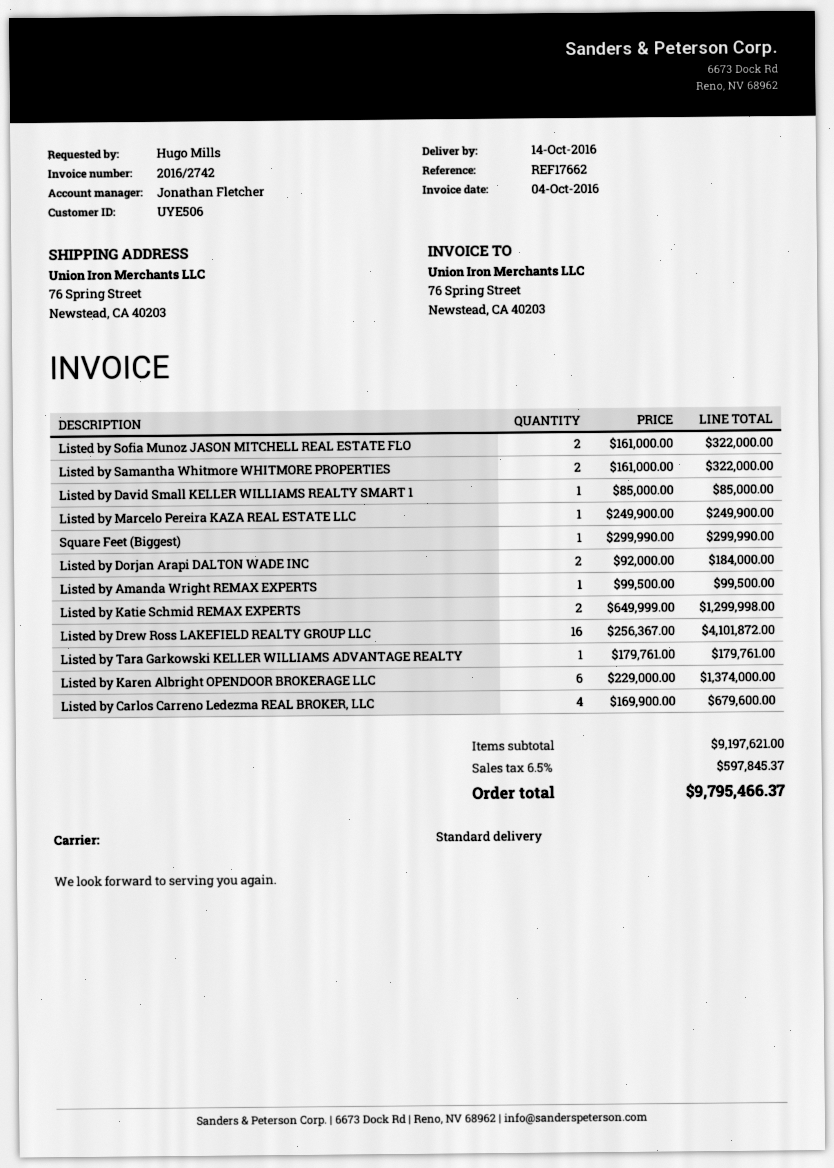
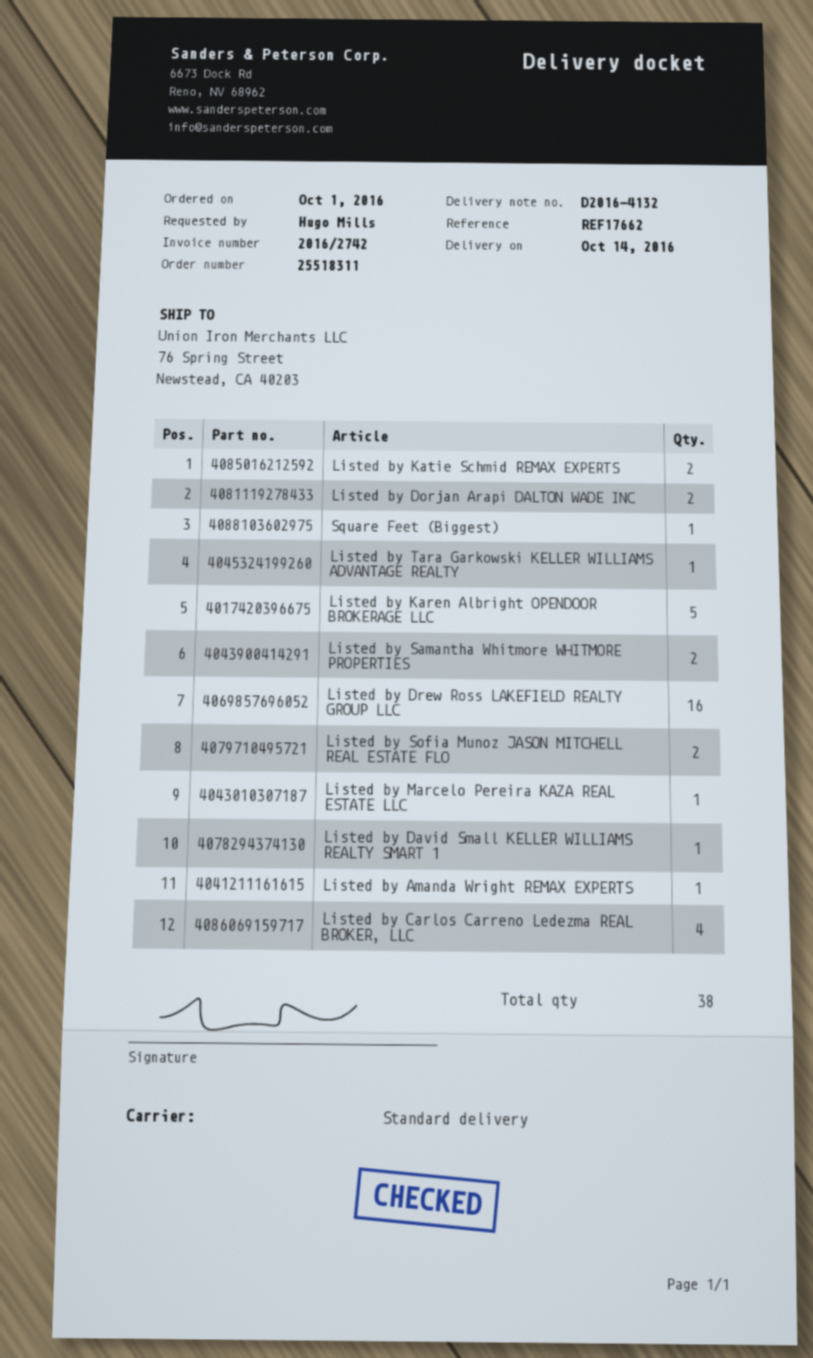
Listed by Karen Albright OPENDOOR BROKERAGE LLC: 6 -> 5

